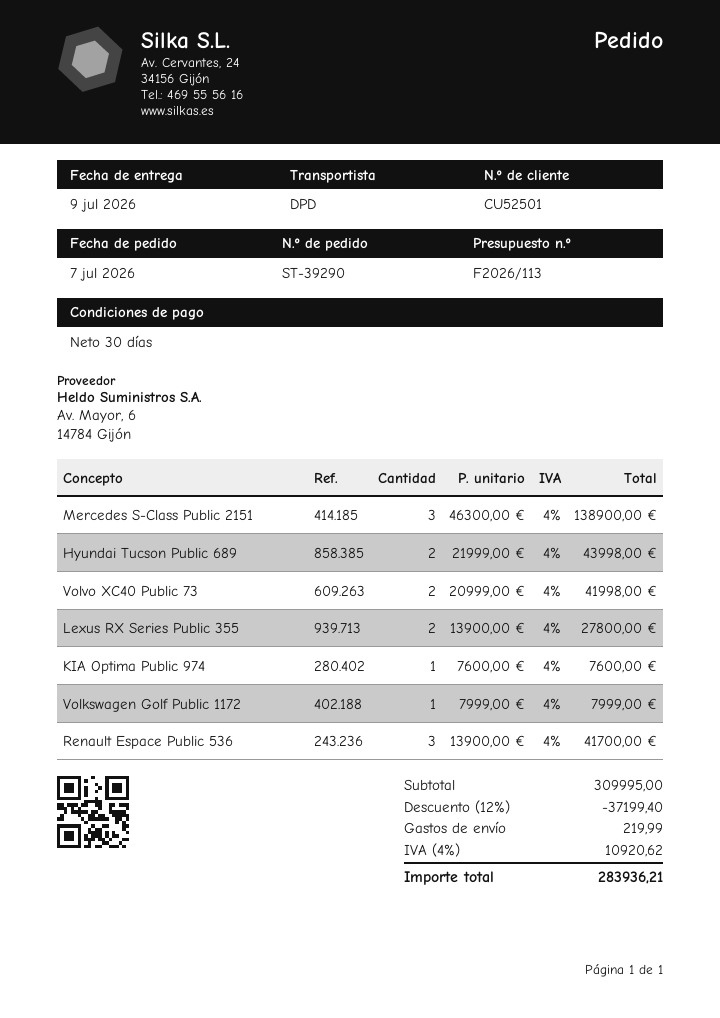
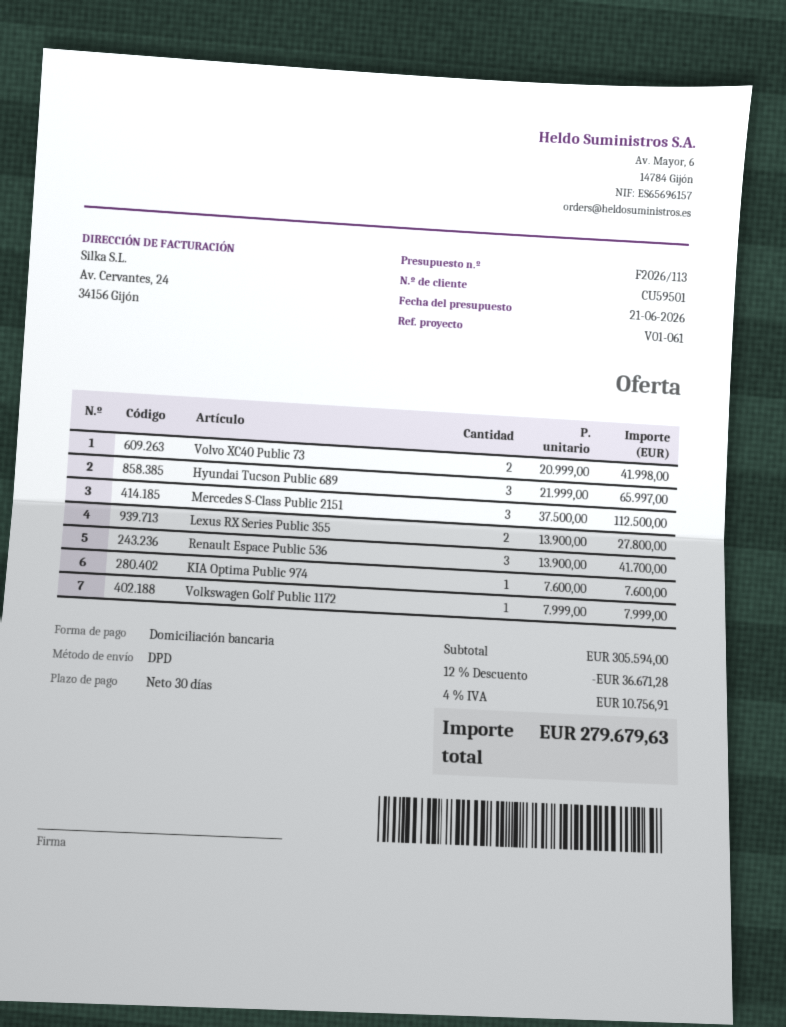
customer number: CU52501 -> CU59501
Mercedes S-Class Public 2151: 3 x 46300.00 = 138900.00 -> 3 x 37500.00 = 112500.00
Hyundai Tucson Public 689: 2 x 21999.00 = 43998.00 -> 3 x 21999.00 = 65997.00
subtotal: 309995.00 -> 305594.00
discount: 12% = 37199.40 -> 12% = 36671.28
shipping: 219.99 -> none
tax: 4% = 10920.62 -> 4% = 10756.91
total: 283936.21 -> 279679.63

